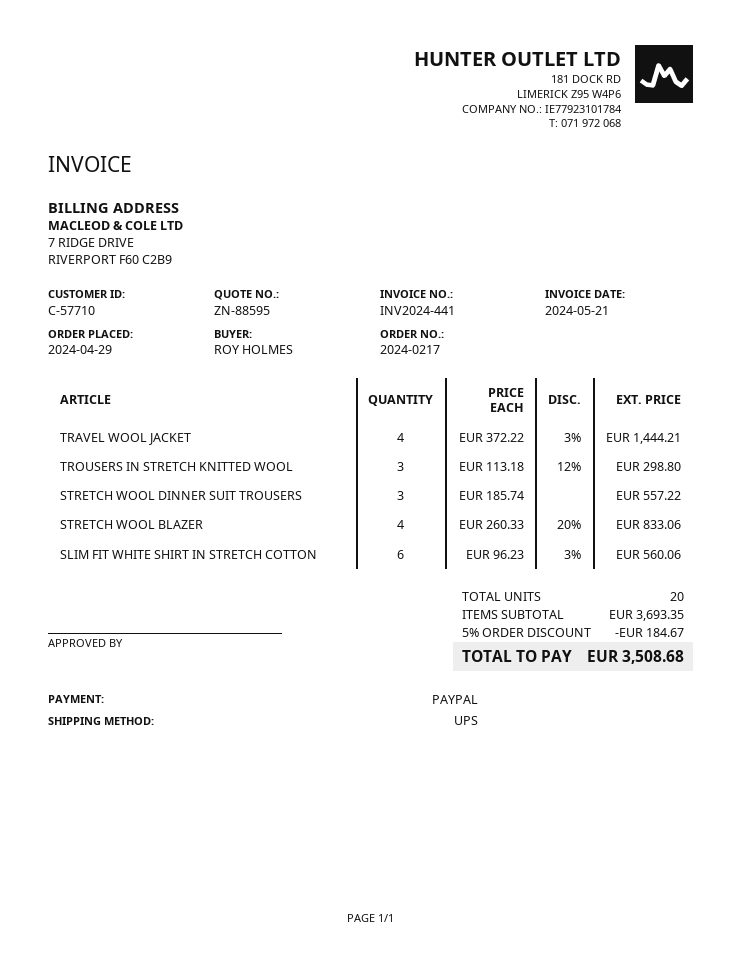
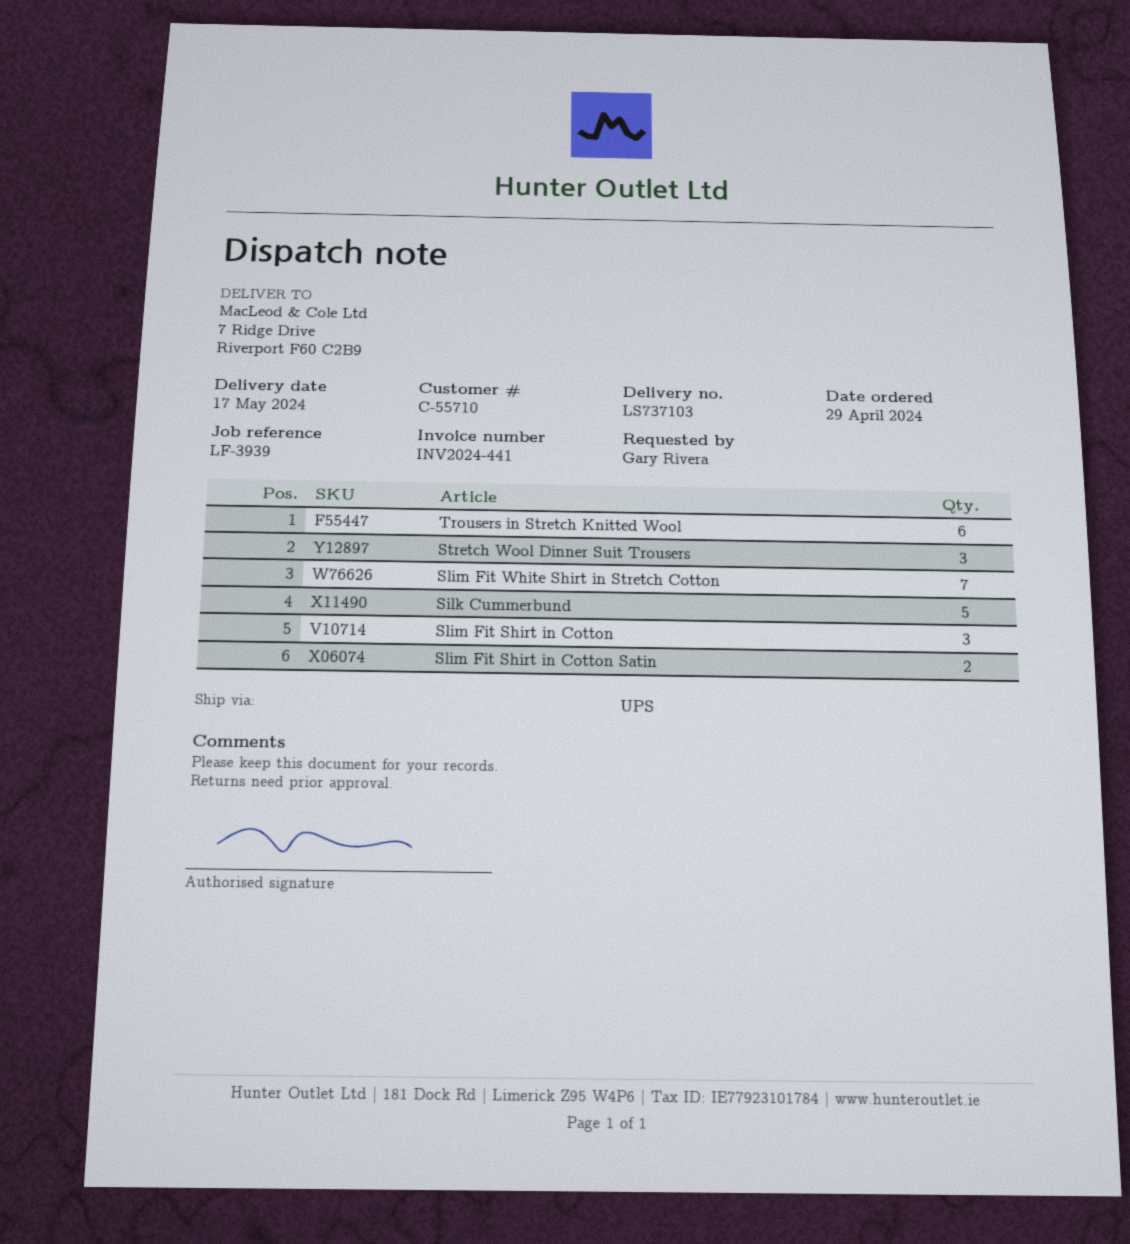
customer number: C-57710 -> C-55710
ordered by: ROY HOLMES -> Gary Rivera
TRAVEL WOOL JACKET: 4 -> none
TROUSERS IN STRETCH KNITTED WOOL: 3 -> 6
STRETCH WOOL BLAZER: 4 -> none
SLIM FIT WHITE SHIRT IN STRETCH COTTON: 6 -> 7
Silk Cummerbund: none -> 5
Slim Fit Shirt in Cotton: none -> 3
Slim Fit Shirt in Cotton Satin: none -> 2

